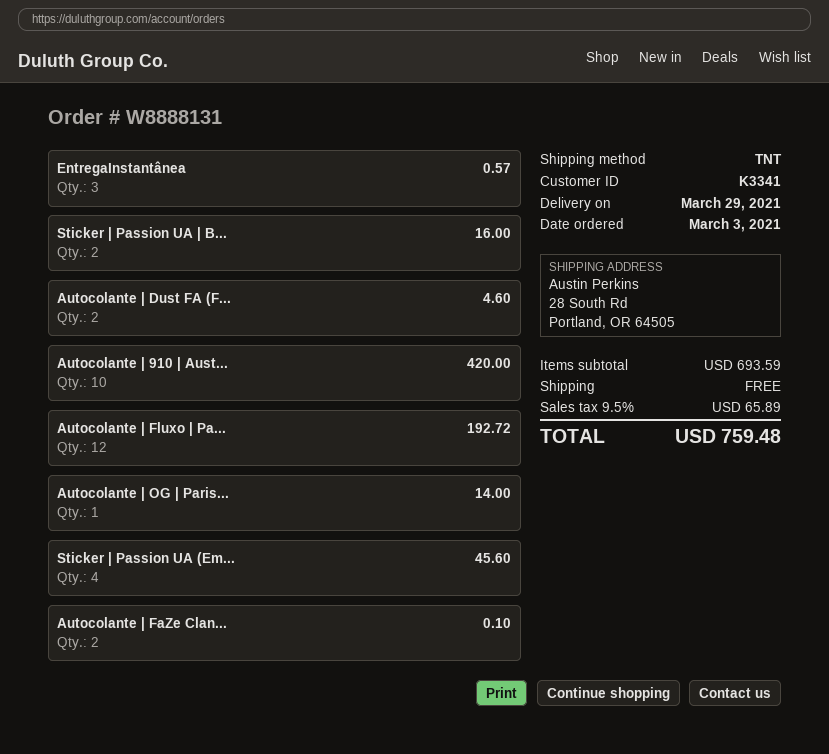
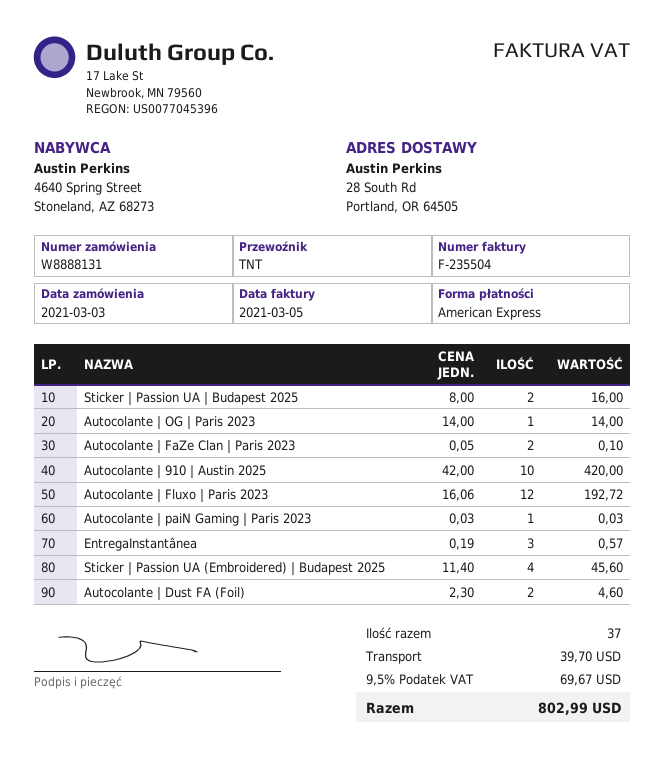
Autocolante | paiN Gaming | Paris 2023: none -> 1 for 0.03
shipping: 0.00 -> 39.70
tax: 9.5% = 65.89 -> 9.5% = 69.67
total: 759.48 -> 802.99

